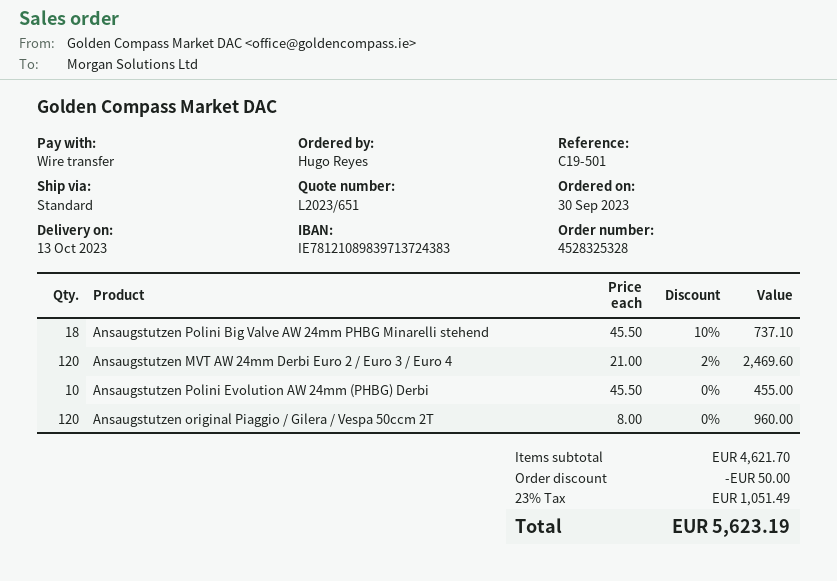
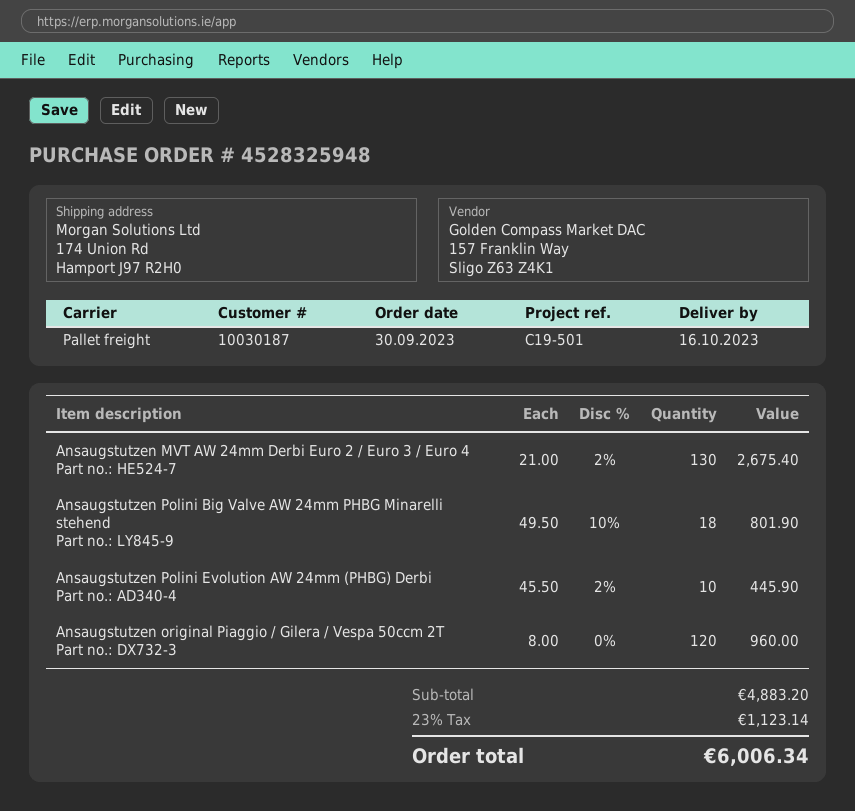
order number: 4528325328 -> 4528325948
delivery date: 2023-10-13 -> 2023-10-16
shipping method: standard -> pallet freight
Ansaugstutzen Polini Big Valve AW 24mm PHBG Minarelli stehend: 18 x 45.50 - 10% = 737.10 -> 18 x 49.50 - 10% = 801.90
Ansaugstutzen MVT AW 24mm Derbi Euro 2 / Euro 3 / Euro 4: 120 x 21.00 - 2% = 2469.60 -> 130 x 21.00 - 2% = 2675.40
Ansaugstutzen Polini Evolution AW 24mm (PHBG) Derbi: 10 x 45.50 = 455.00 -> 10 x 45.50 - 2% = 445.90
subtotal: 4621.70 -> 4883.20
discount: 50.00 -> none
tax: 23% = 1051.49 -> 23% = 1123.14
total: 5623.19 -> 6006.34

